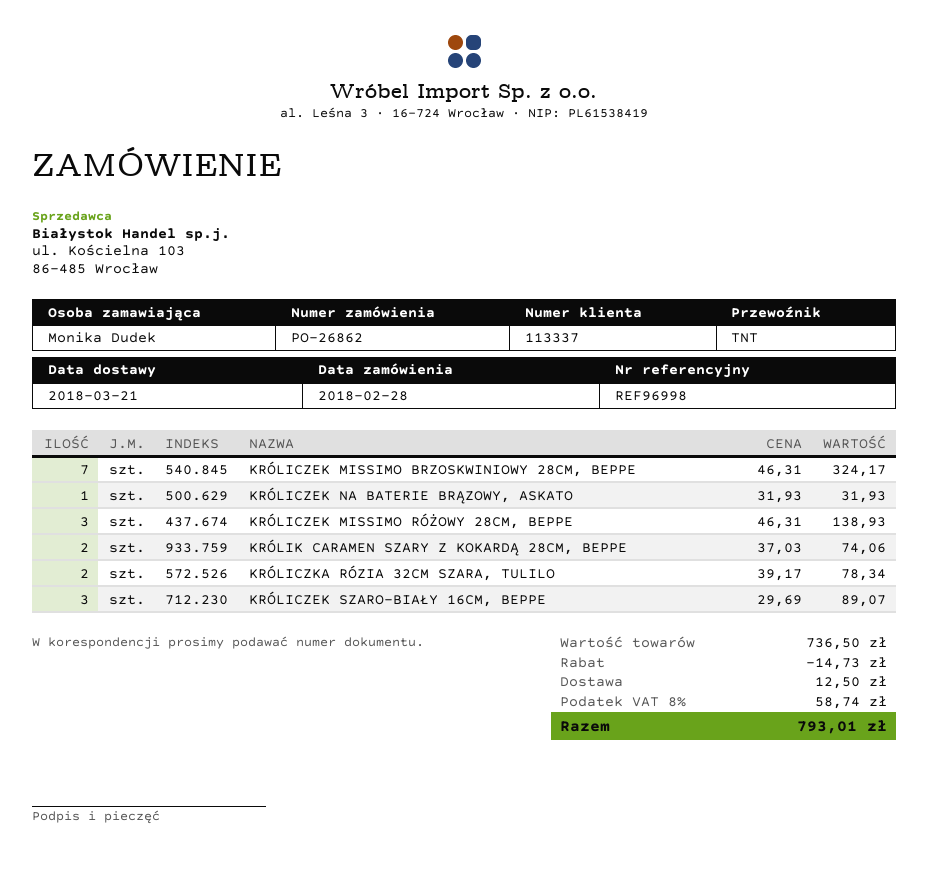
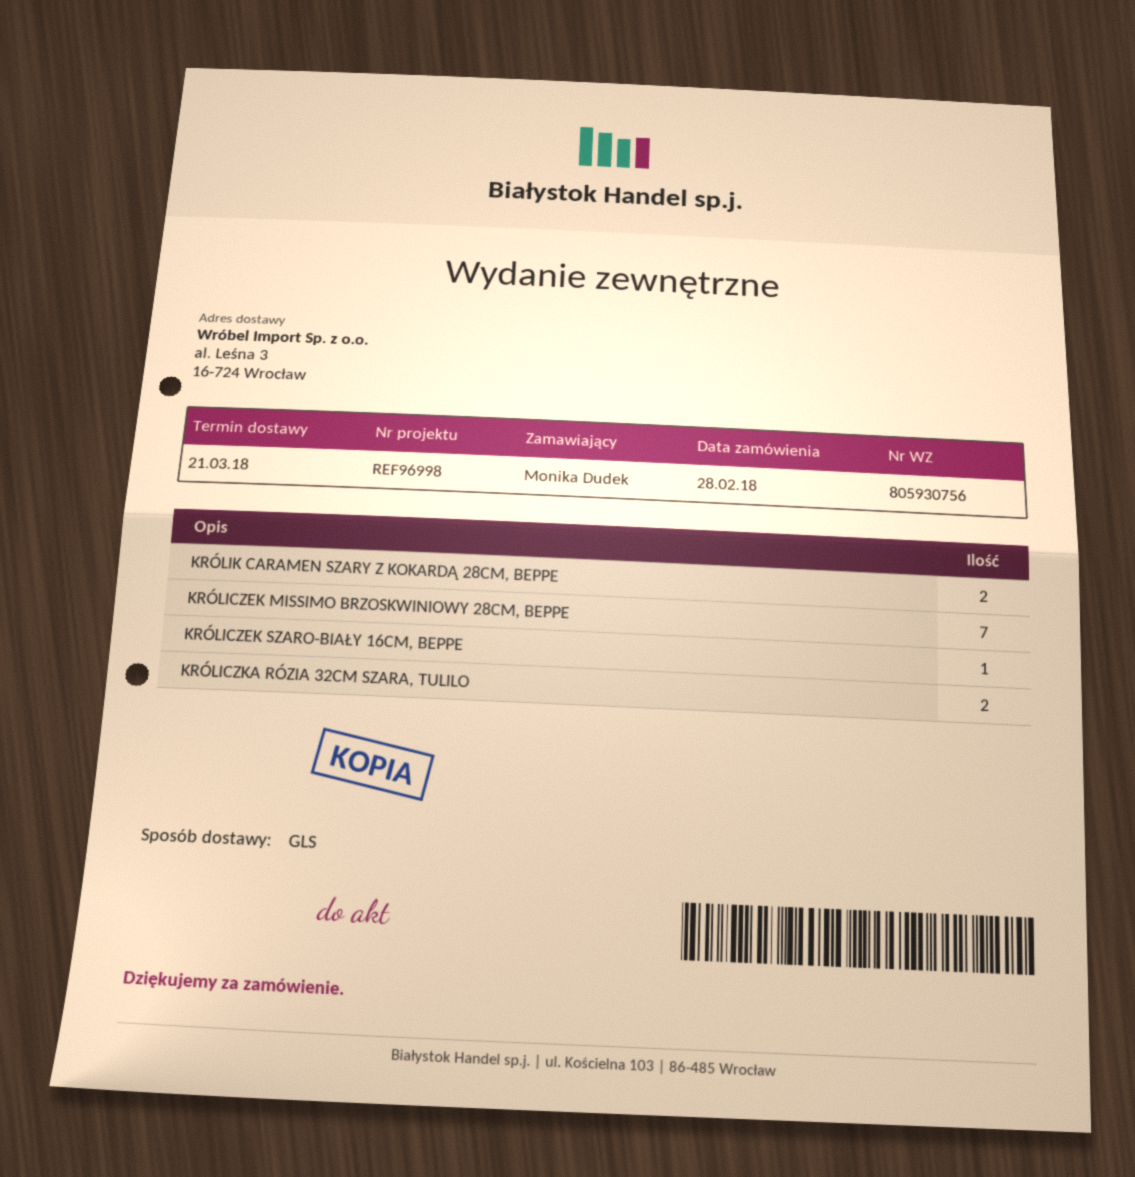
shipping method: TNT -> GLS
KRÓLICZEK NA BATERIE BRĄZOWY, ASKATO: 1 -> none
KRÓLICZEK MISSIMO RÓŻOWY 28CM, BEPPE: 3 -> none
KRÓLICZEK SZARO-BIAŁY 16CM, BEPPE: 3 -> 1

